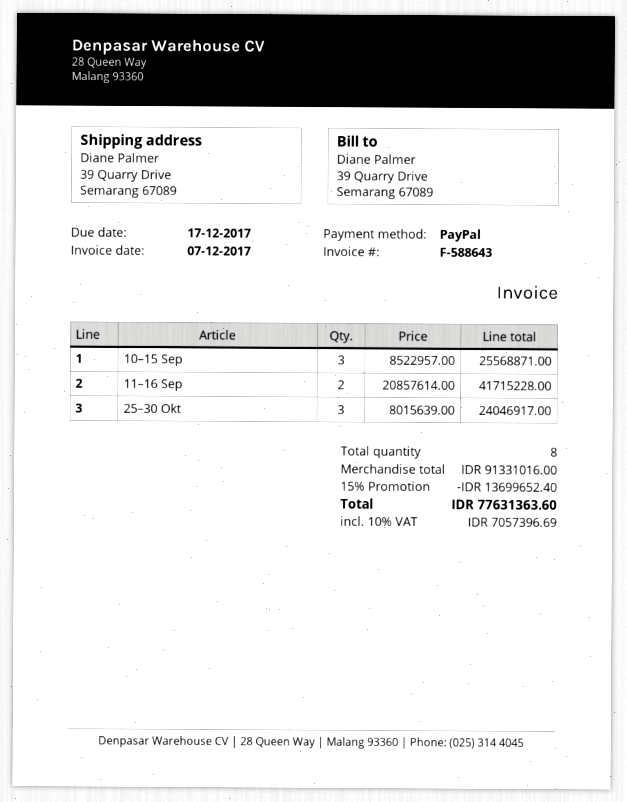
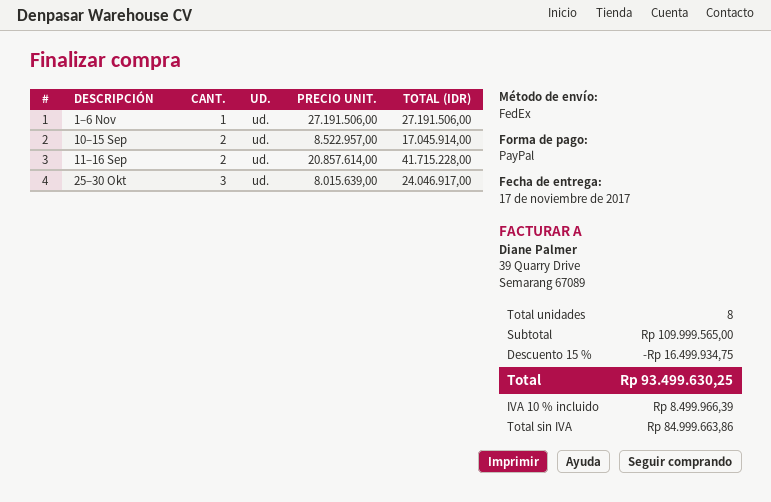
10–15 Sep: 3 x 8522957.00 = 25568871.00 -> 2 x 8522957.00 = 17045914.00
1–6 Nov: none -> 1 x 27191506.00 = 27191506.00
subtotal: 91331016.00 -> 109999565.00
discount: 15% = 13699652.40 -> 15% = 16499934.75
tax: 10% = 7057396.69 -> 10% = 8499966.39
total: 77631363.60 -> 93499630.25

